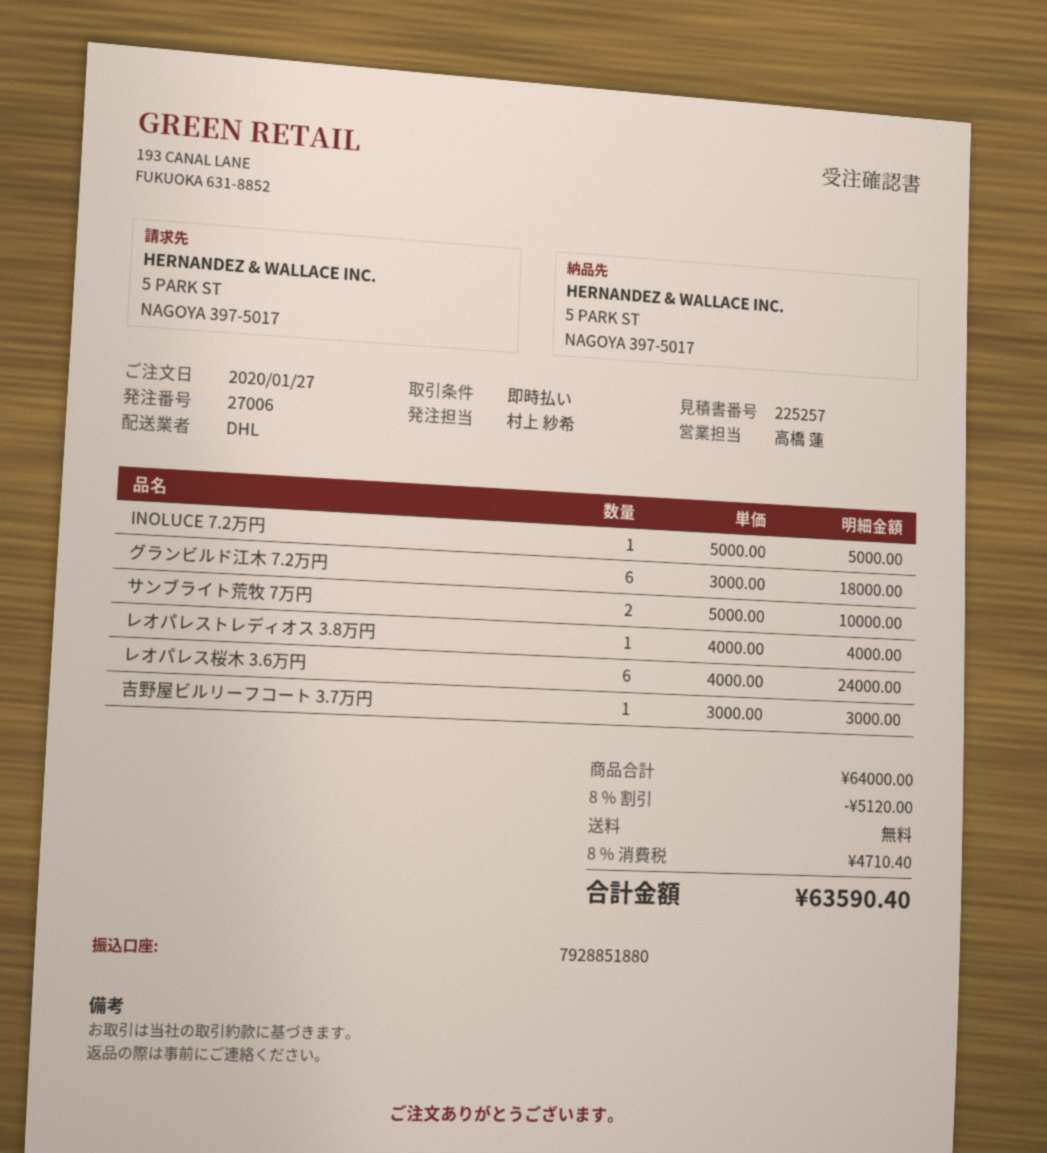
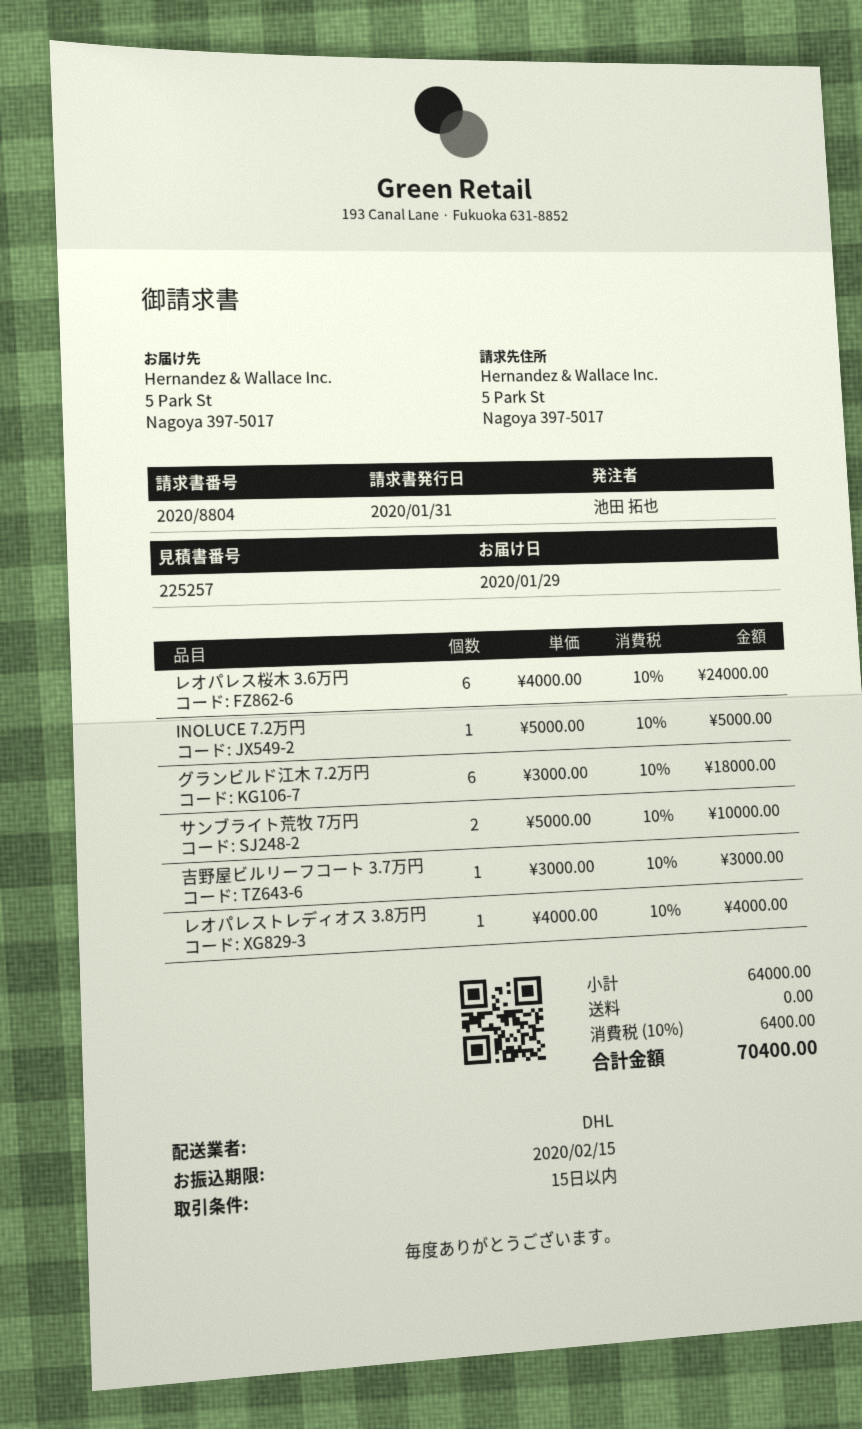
payment terms: on receipt -> 15 days
ordered by: 村上 紗希 -> 池田 拓也
discount: 8% = 5120.00 -> none
tax: 8% = 4710.40 -> 10% = 6400.00
total: 63590.40 -> 70400.00

